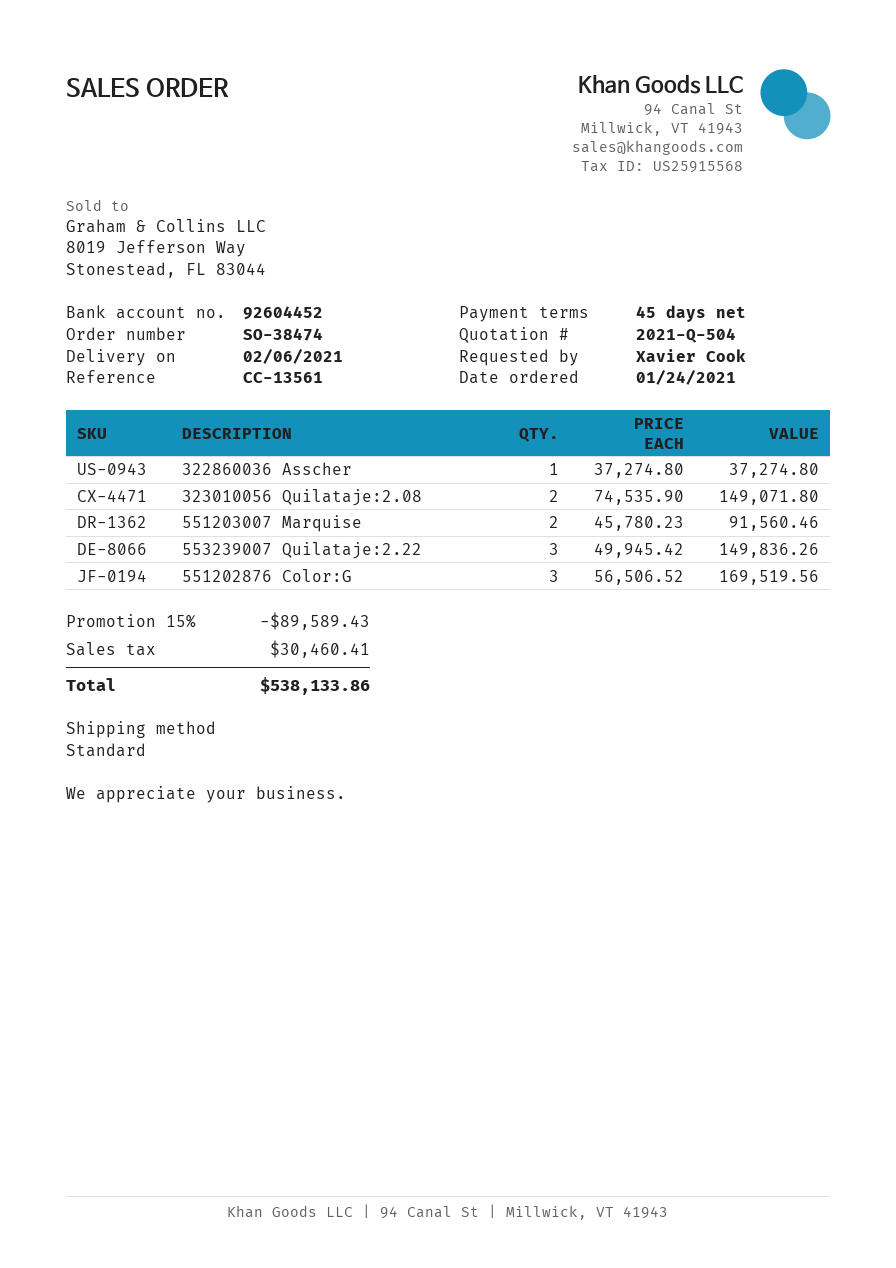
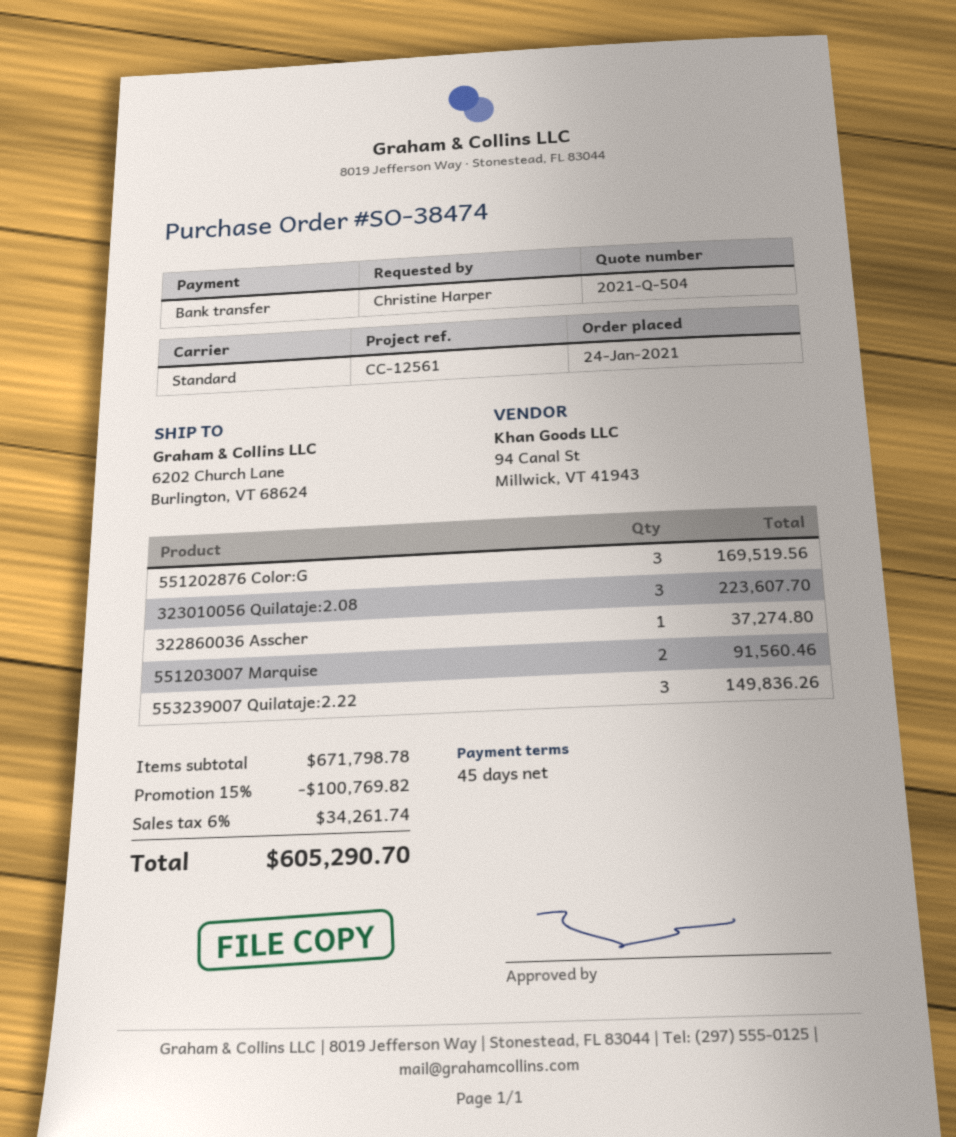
reference: CC-13561 -> CC-12561
ordered by: Xavier Cook -> Christine Harper
323010056 Quilataje:2.08: 2 for 149071.80 -> 3 for 223607.70
discount: 15% = 89589.43 -> 15% = 100769.82
tax: 30460.41 -> 34261.74
total: 538133.86 -> 605290.70

